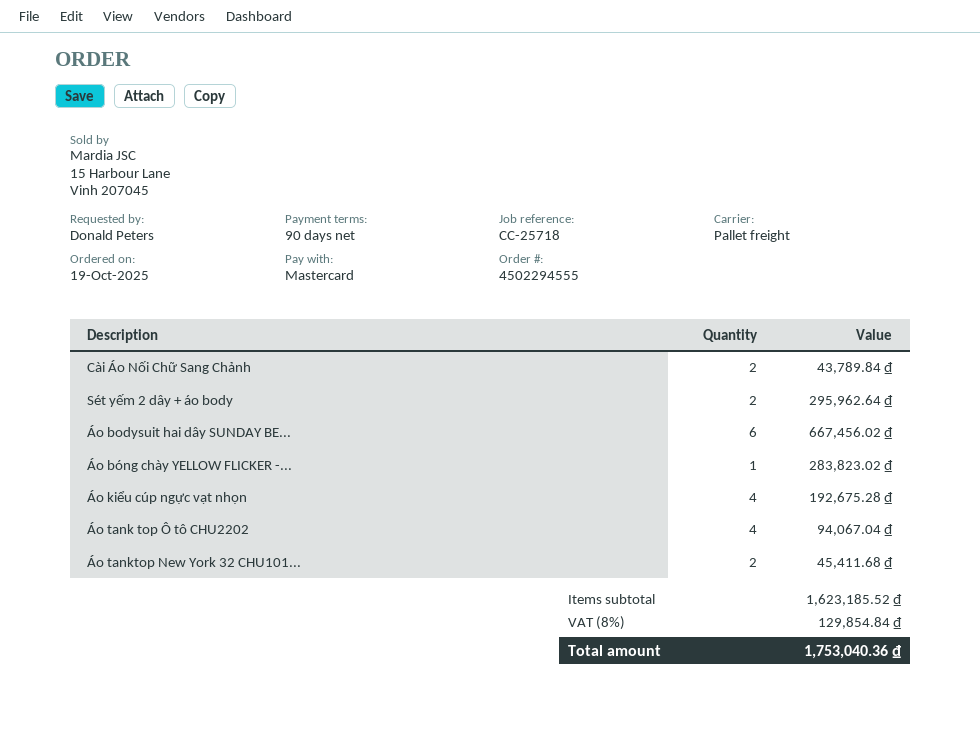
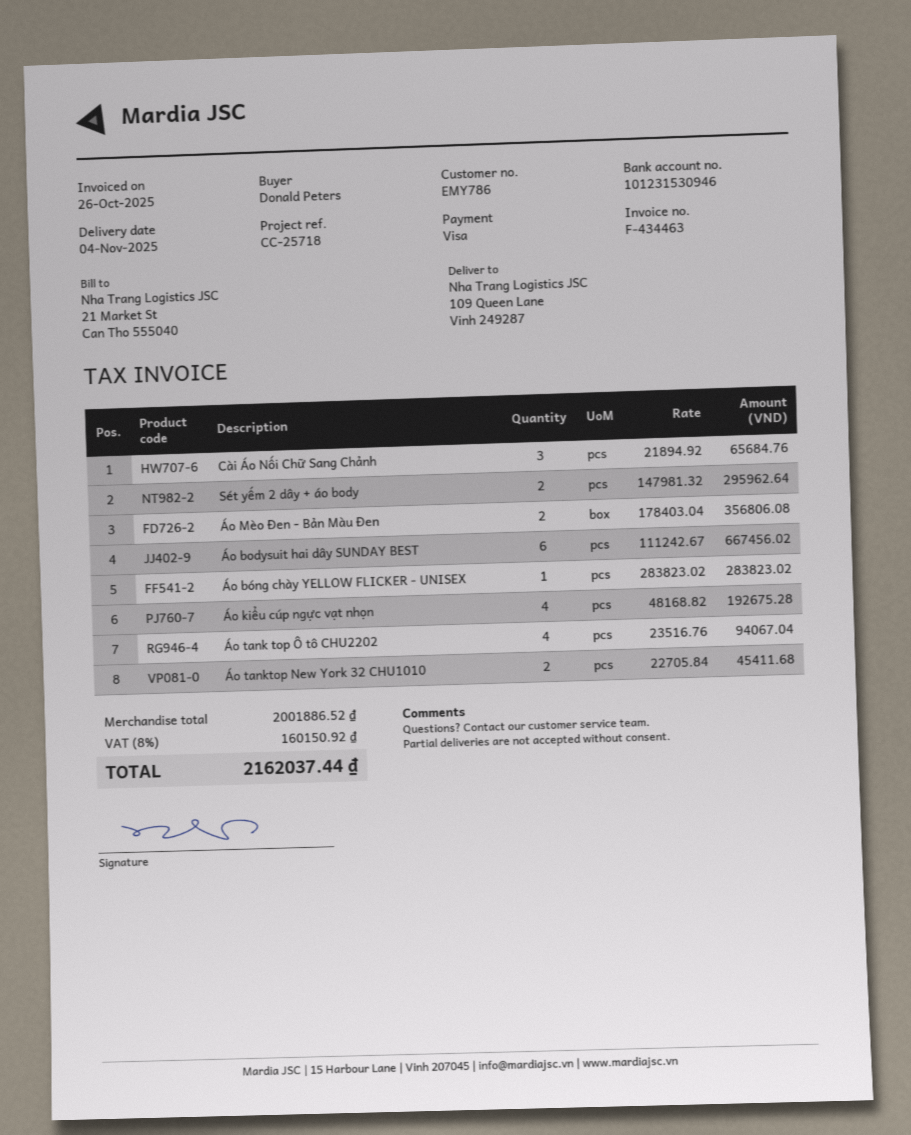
payment method: Mastercard -> Visa
Cài Áo Nối Chữ Sang Chảnh: 2 for 43789.84 -> 3 for 65684.76
Áo Mèo Đen - Bản Màu Đen: none -> 2 for 356806.08
subtotal: 1623185.52 -> 2001886.52
tax: 8% = 129854.84 -> 8% = 160150.92
total: 1753040.36 -> 2162037.44

